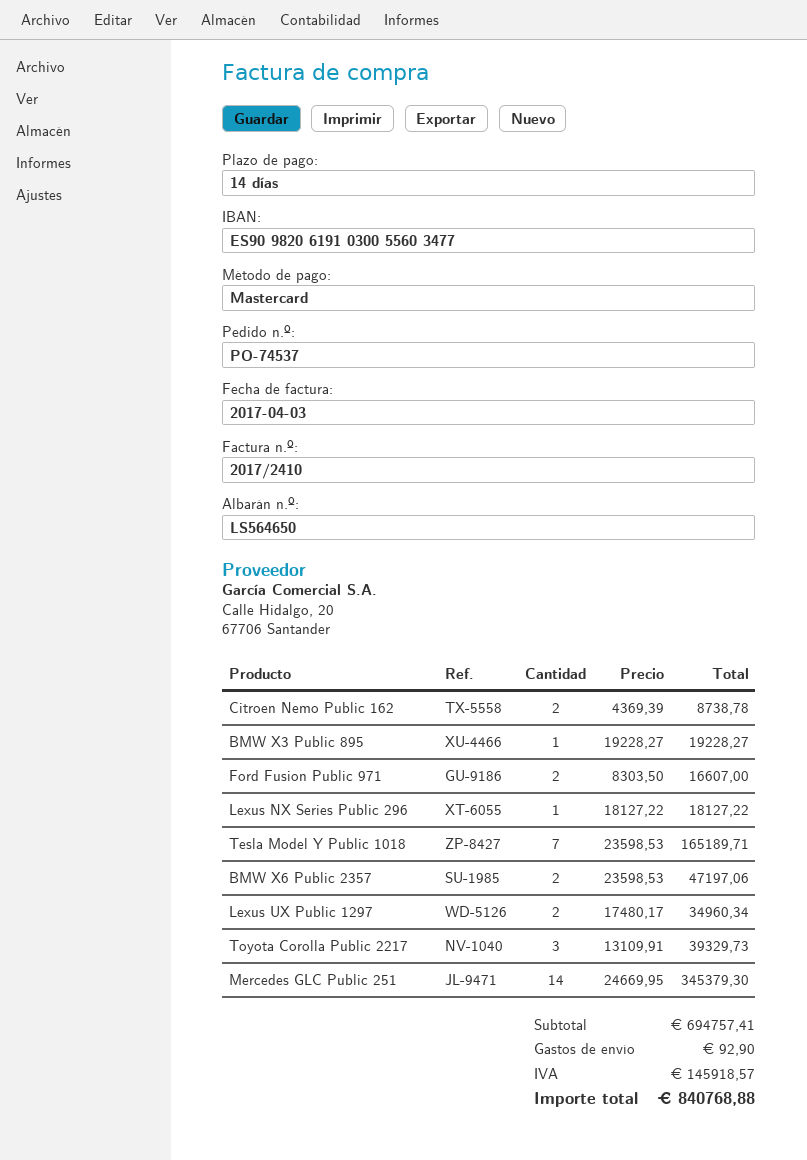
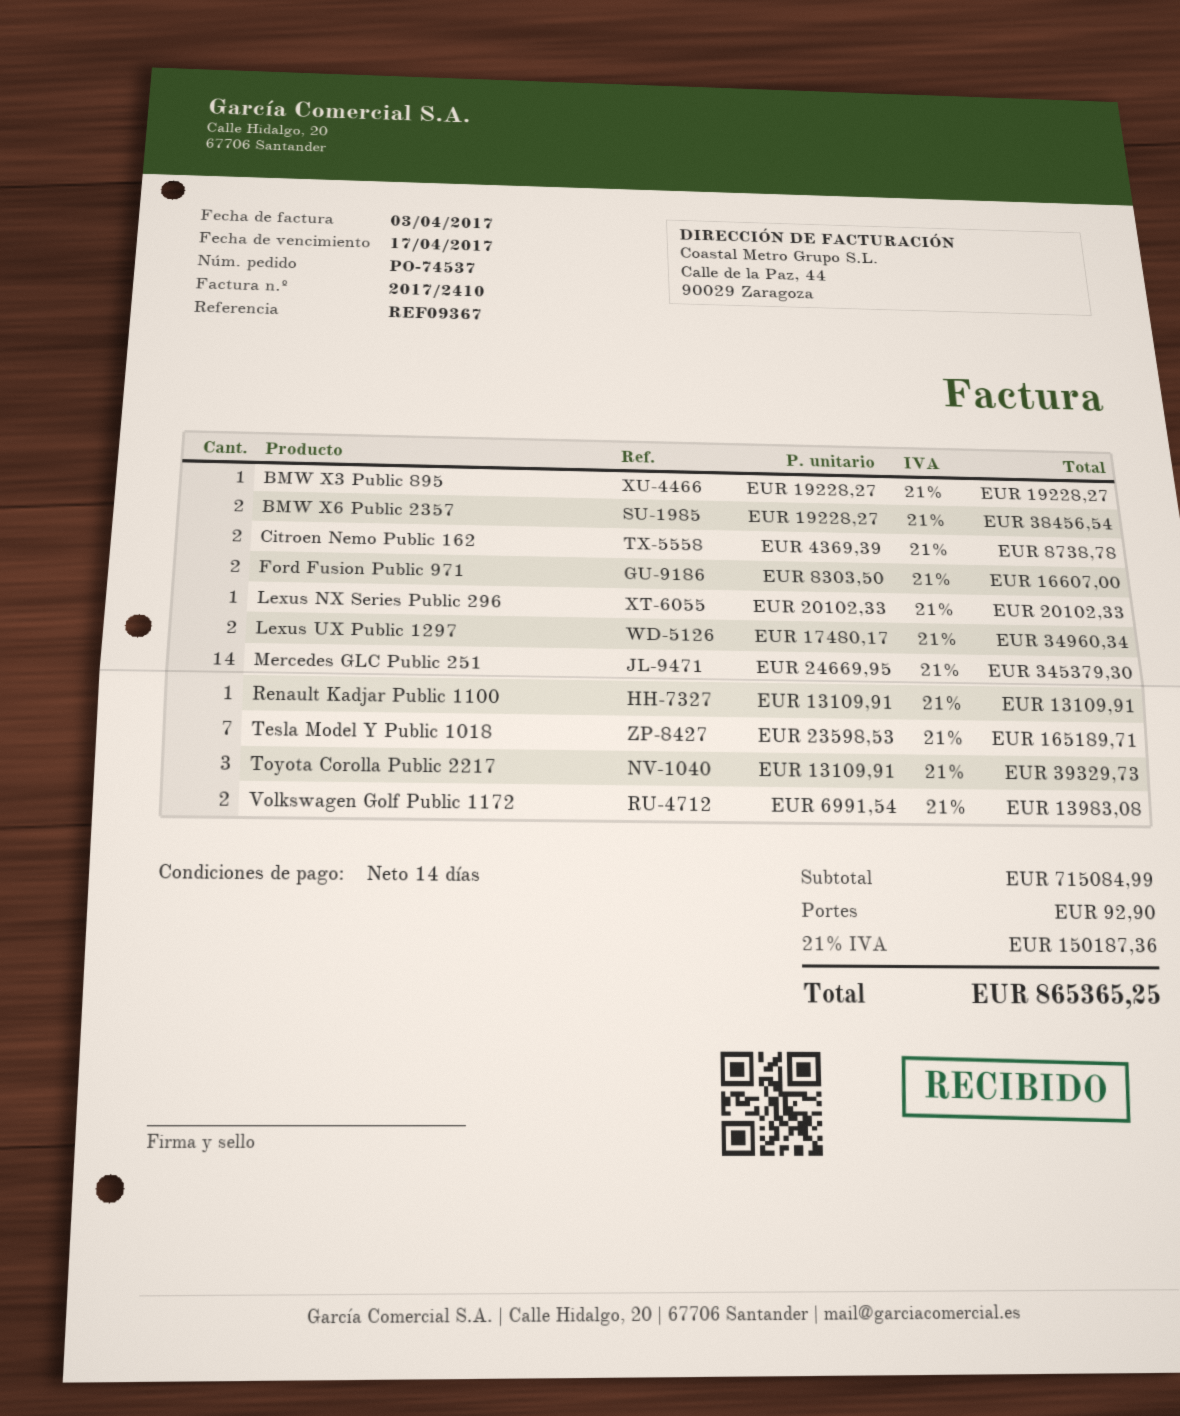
Lexus NX Series Public 296: 1 x 18127.22 = 18127.22 -> 1 x 20102.33 = 20102.33
BMW X6 Public 2357: 2 x 23598.53 = 47197.06 -> 2 x 19228.27 = 38456.54
Renault Kadjar Public 1100: none -> 1 x 13109.91 = 13109.91
Volkswagen Golf Public 1172: none -> 2 x 6991.54 = 13983.08
subtotal: 694757.41 -> 715084.99
tax: 145918.57 -> 150187.36
total: 840768.88 -> 865365.25

